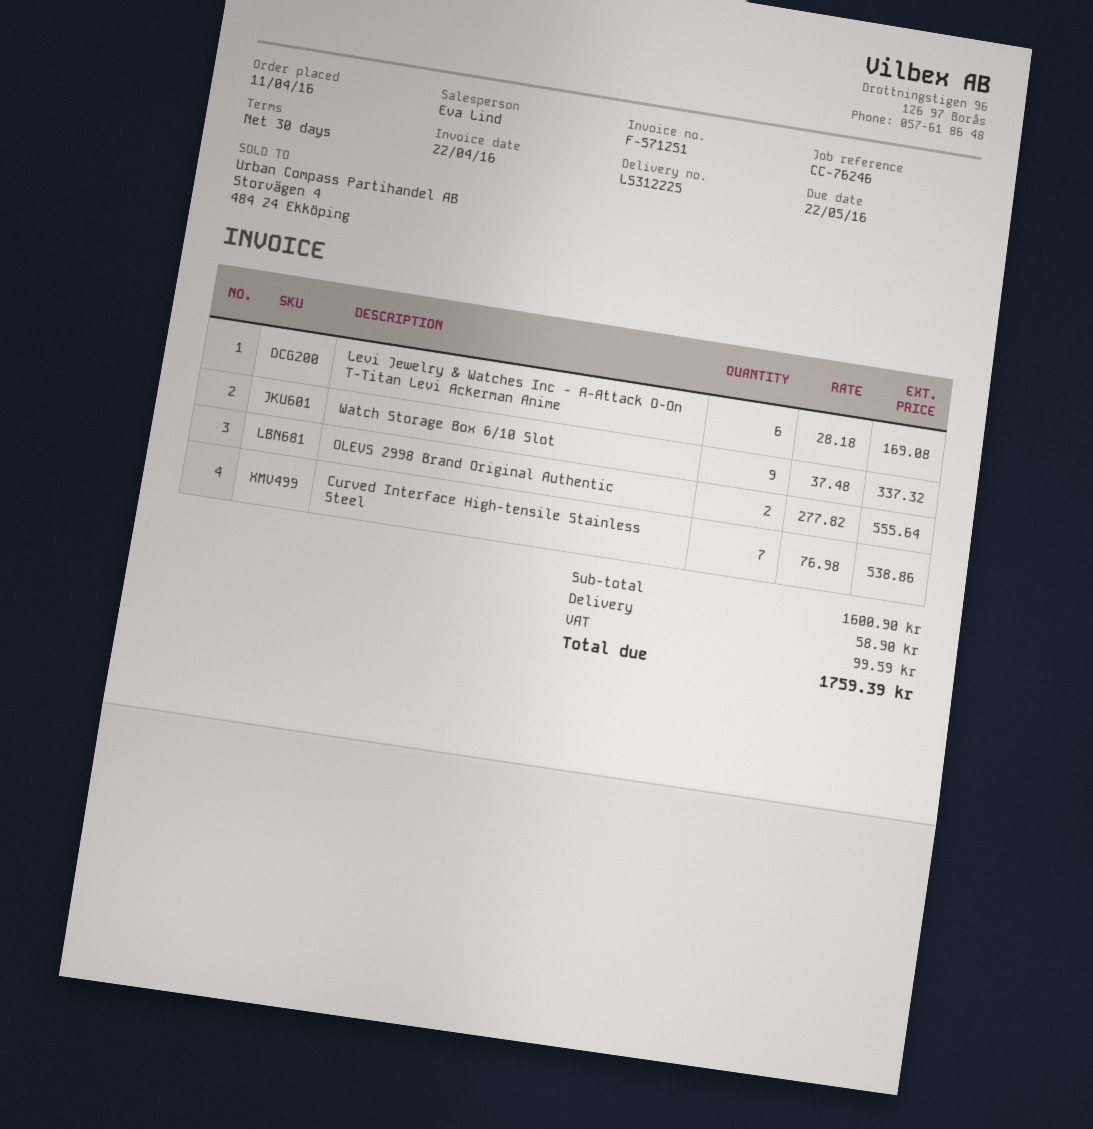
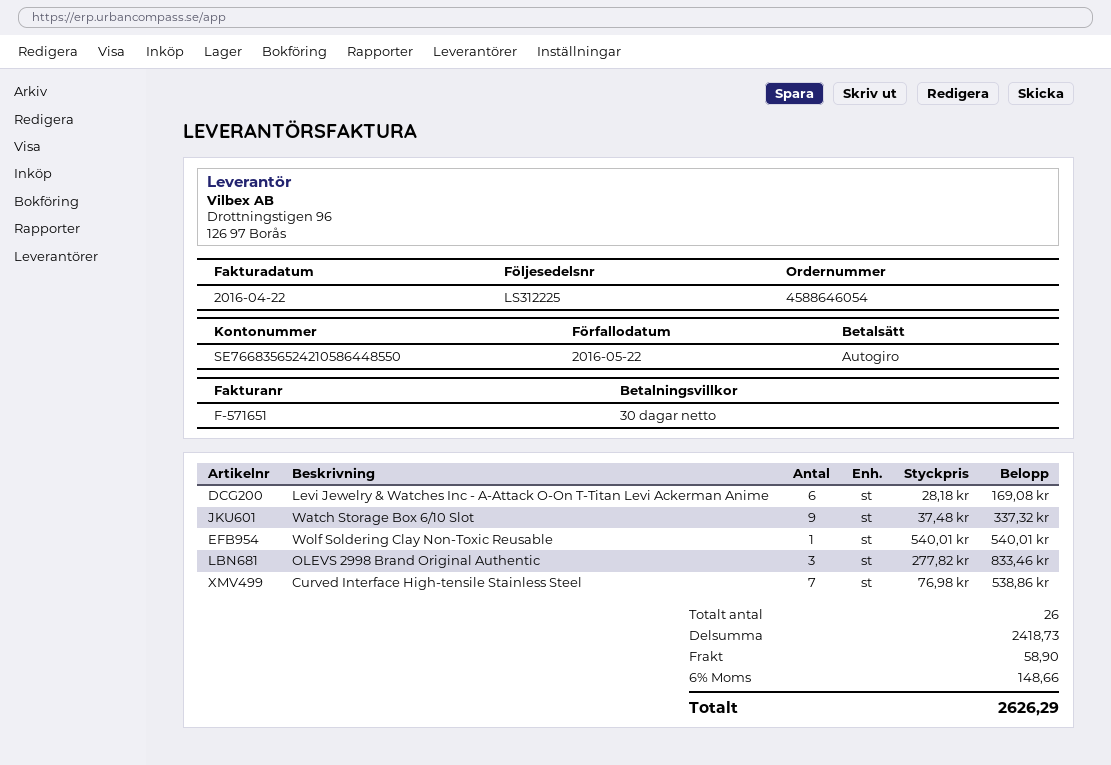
invoice number: F-571251 -> F-571651
OLEVS 2998 Brand Original Authentic: 2 x 277.82 = 555.64 -> 3 x 277.82 = 833.46
Wolf Soldering Clay Non-Toxic Reusable: none -> 1 x 540.01 = 540.01
subtotal: 1600.90 -> 2418.73
tax: 99.59 -> 148.66
total: 1759.39 -> 2626.29

